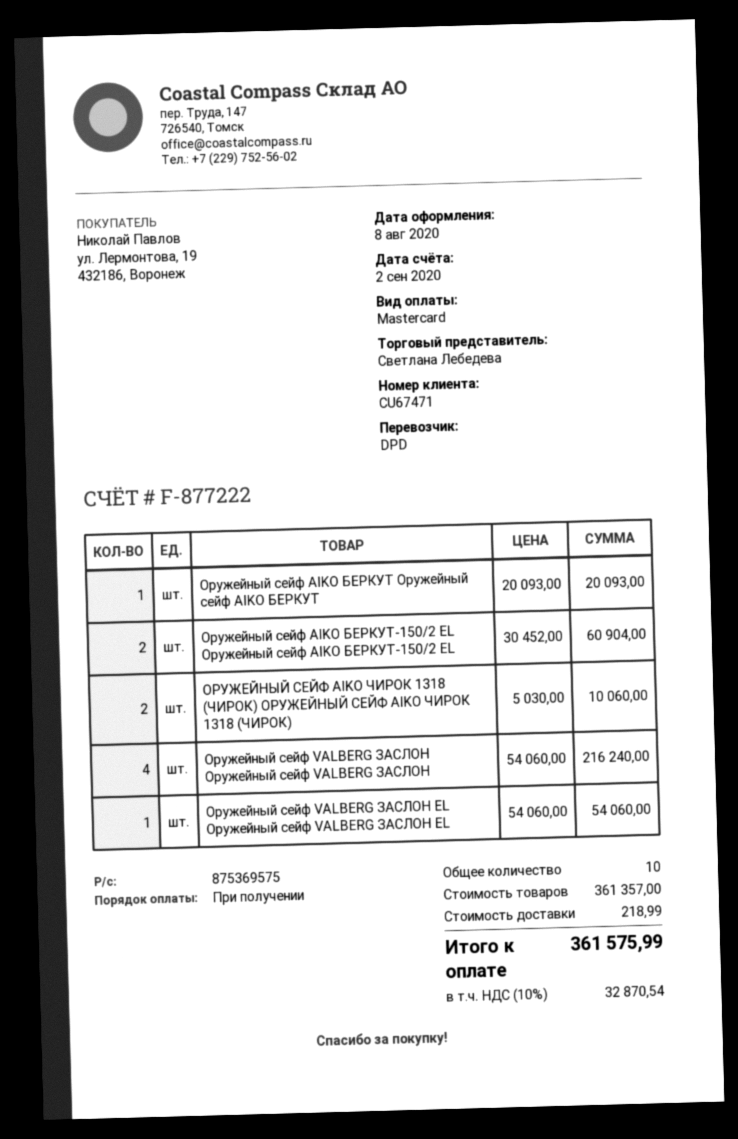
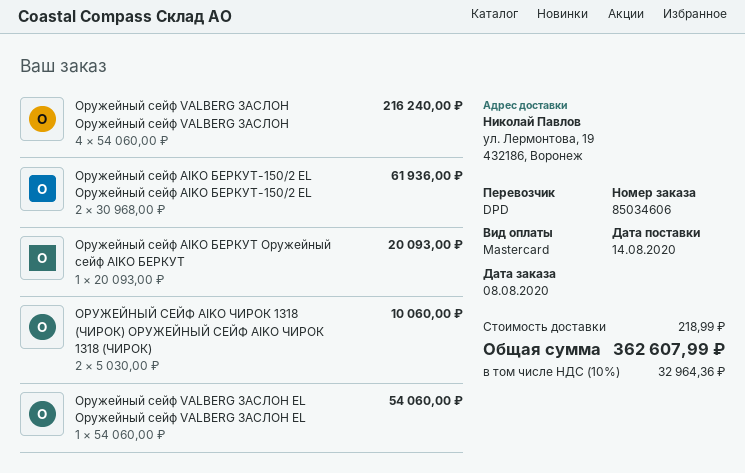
Оружейный сейф AIKO БЕРКУТ-150/2 EL Оружейный сейф AIKO БЕРКУТ-150/2 EL: 2 x 30452.00 = 60904.00 -> 2 x 30968.00 = 61936.00
tax: 10% = 32870.54 -> 10% = 32964.36
total: 361575.99 -> 362607.99

